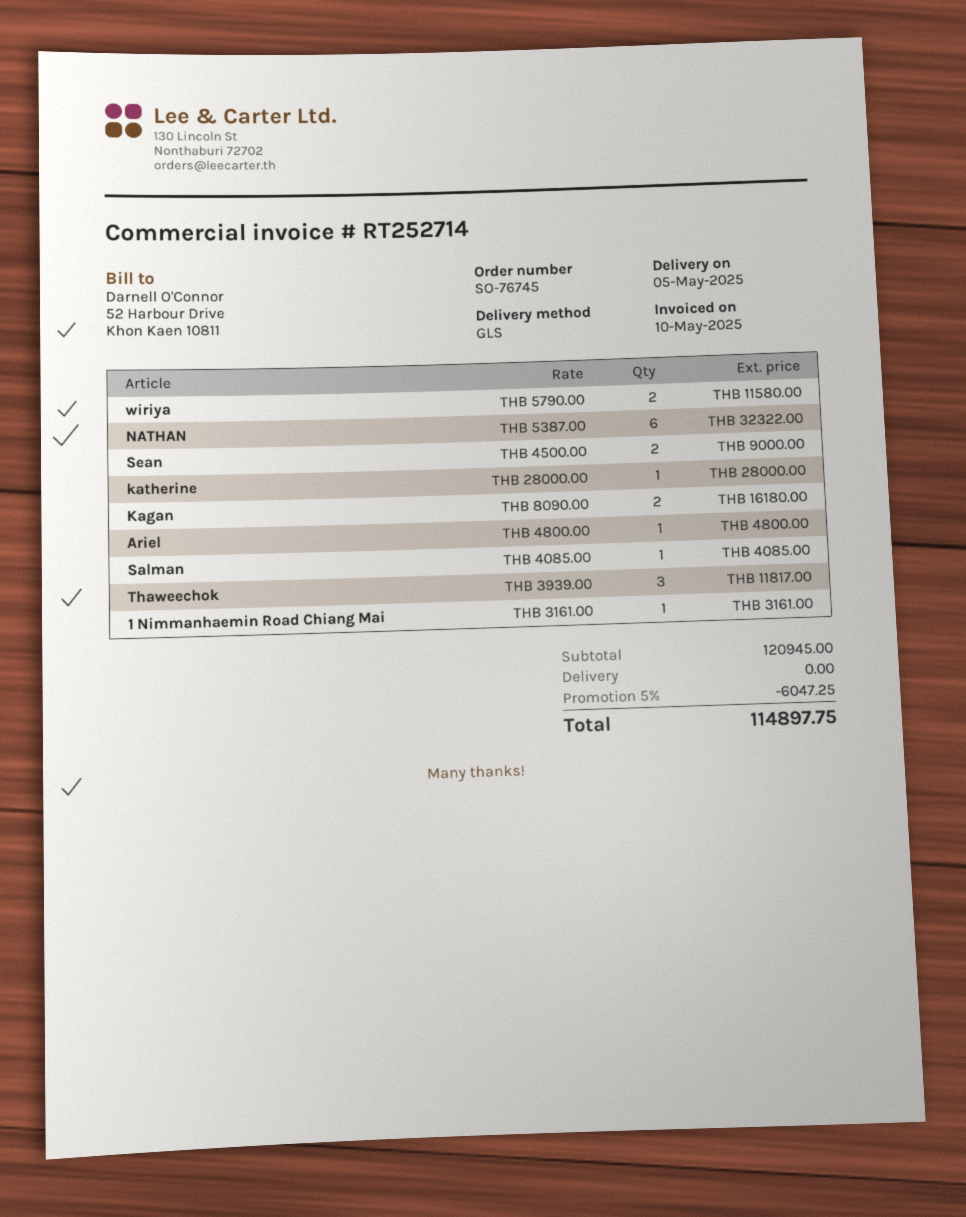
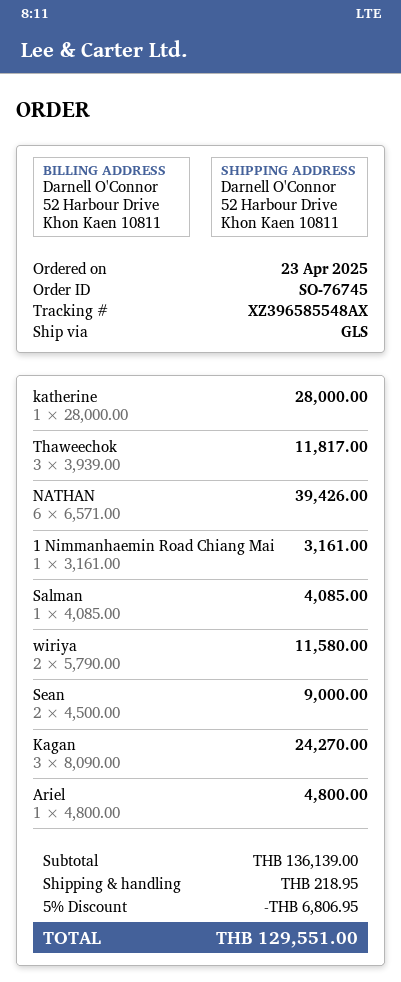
NATHAN: 6 x 5387.00 = 32322.00 -> 6 x 6571.00 = 39426.00
Kagan: 2 x 8090.00 = 16180.00 -> 3 x 8090.00 = 24270.00
subtotal: 120945.00 -> 136139.00
discount: 5% = 6047.25 -> 5% = 6806.95
shipping: 0.00 -> 218.95
total: 114897.75 -> 129551.00

